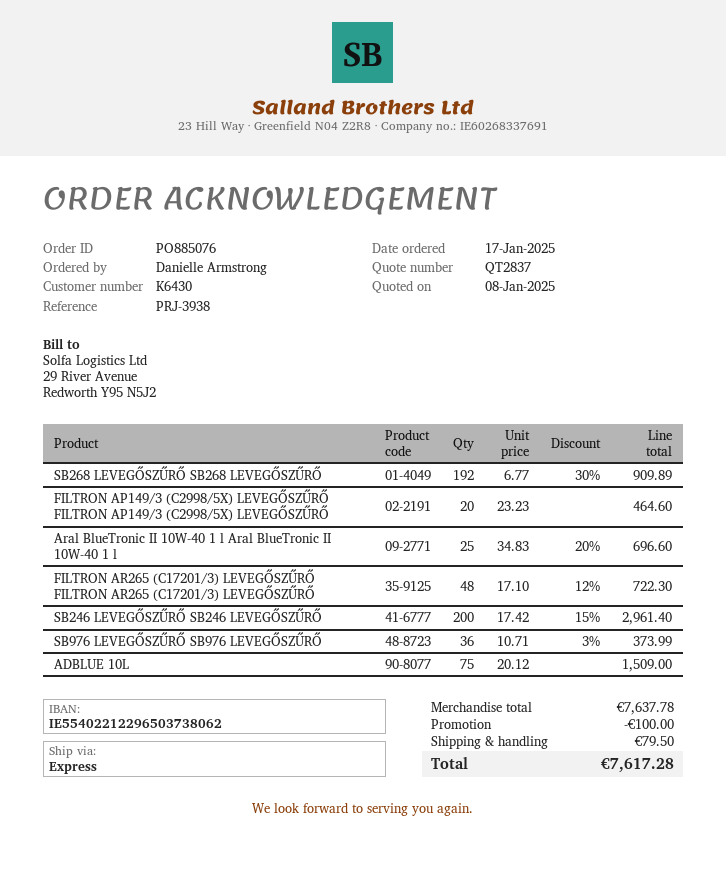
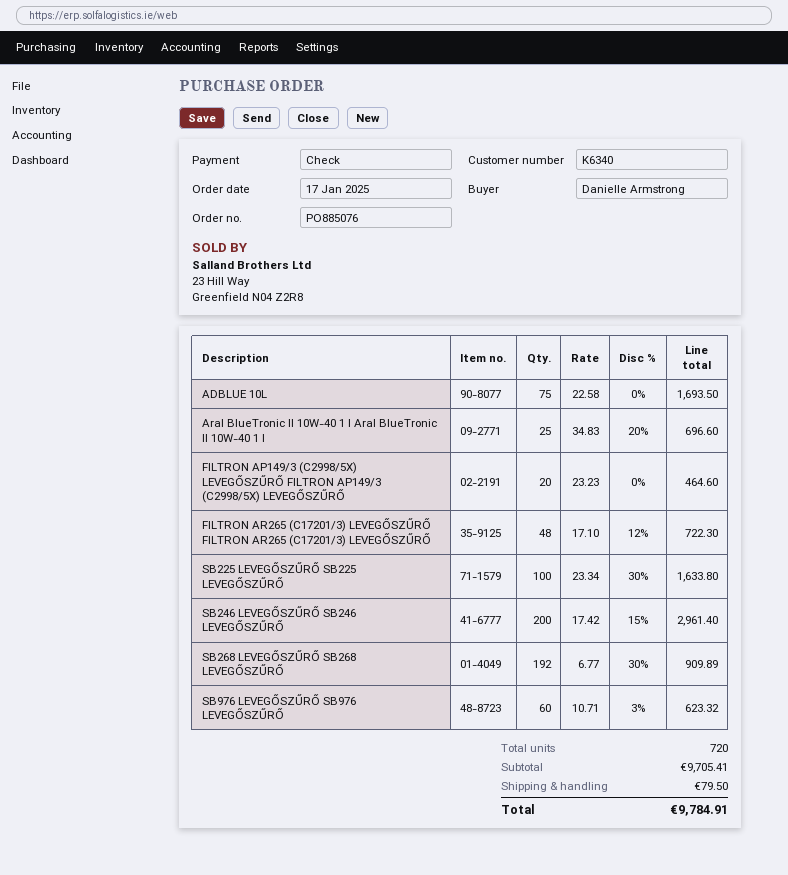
customer number: K6430 -> K6340
SB976 LEVEGŐSZŰRŐ SB976 LEVEGŐSZŰRŐ: 36 x 10.71 - 3% = 373.99 -> 60 x 10.71 - 3% = 623.32
ADBLUE 10L: 75 x 20.12 = 1509.00 -> 75 x 22.58 = 1693.50
SB225 LEVEGŐSZŰRŐ SB225 LEVEGŐSZŰRŐ: none -> 100 x 23.34 - 30% = 1633.80
subtotal: 7637.78 -> 9705.41
discount: 100.00 -> none
total: 7617.28 -> 9784.91

